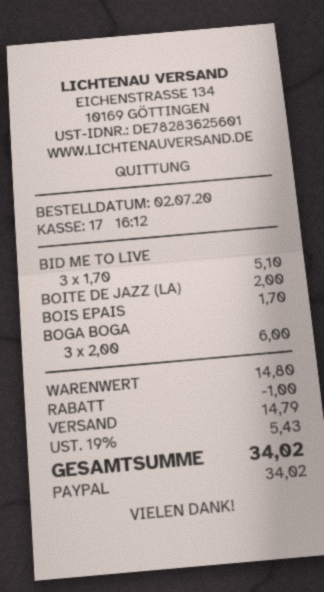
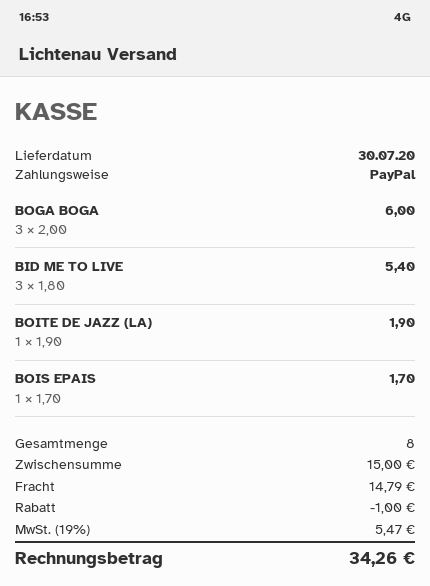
BID ME TO LIVE: 3 x 1.70 = 5.10 -> 3 x 1.80 = 5.40
BOITE DE JAZZ (LA): 1 x 2.00 = 2.00 -> 1 x 1.90 = 1.90
subtotal: 14.80 -> 15.00
tax: 19% = 5.43 -> 19% = 5.47
total: 34.02 -> 34.26

